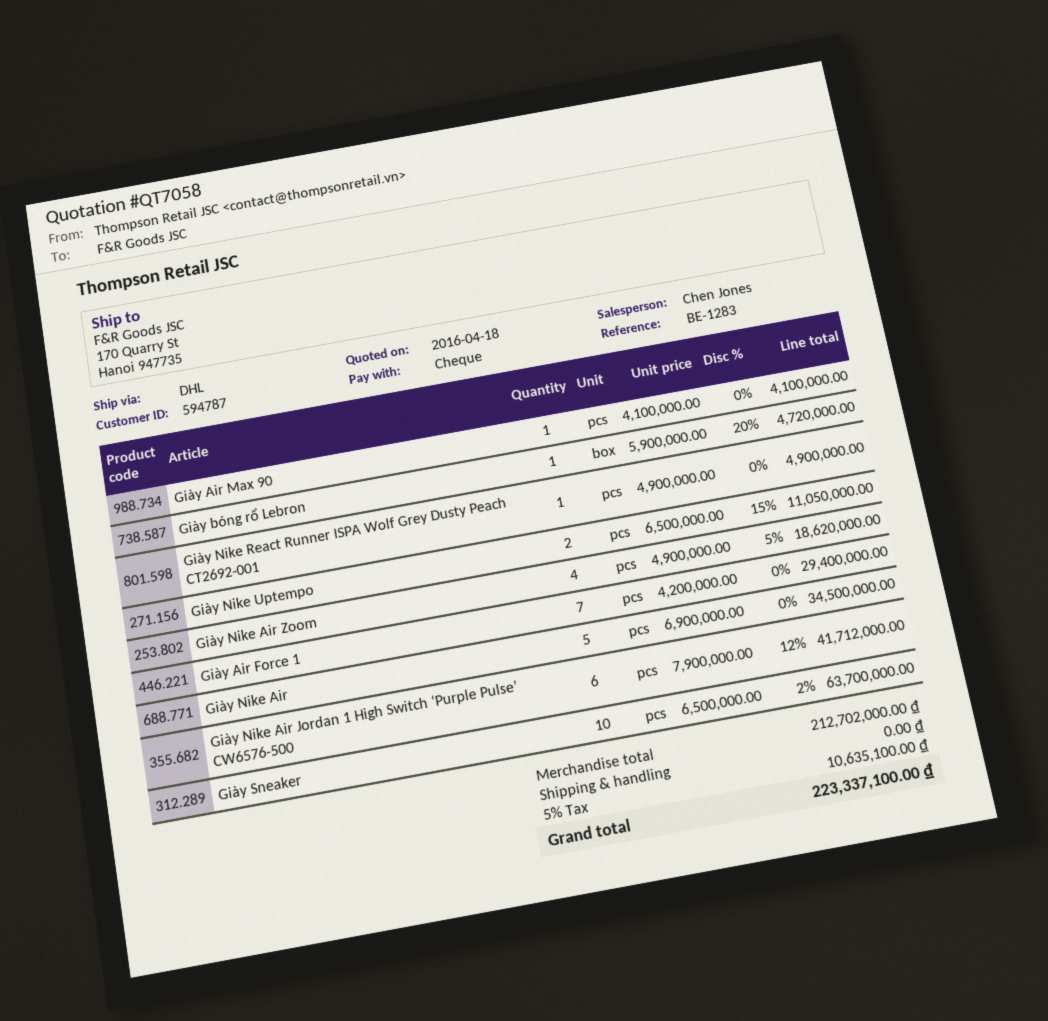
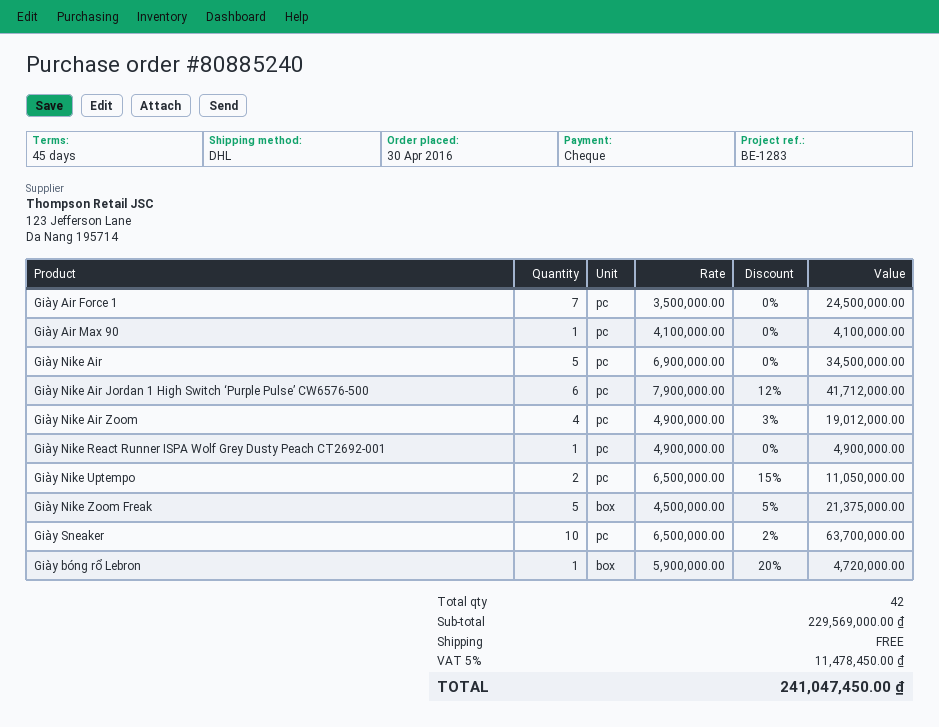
Giày Nike Air Zoom: 4 x 4900000.00 - 5% = 18620000.00 -> 4 x 4900000.00 - 3% = 19012000.00
Giày Air Force 1: 7 x 4200000.00 = 29400000.00 -> 7 x 3500000.00 = 24500000.00
Giày Nike Zoom Freak: none -> 5 x 4500000.00 - 5% = 21375000.00
subtotal: 212702000.00 -> 229569000.00
tax: 5% = 10635100.00 -> 5% = 11478450.00
total: 223337100.00 -> 241047450.00

